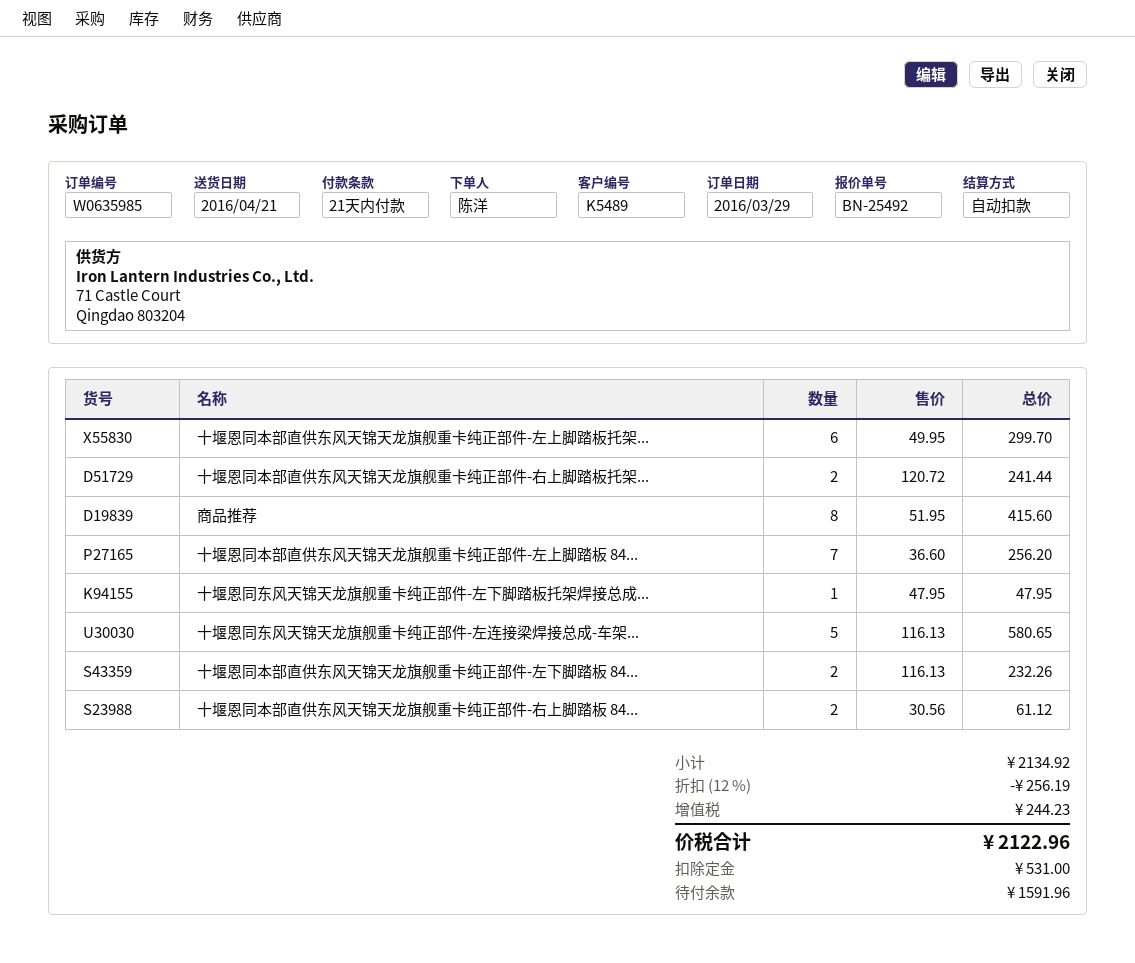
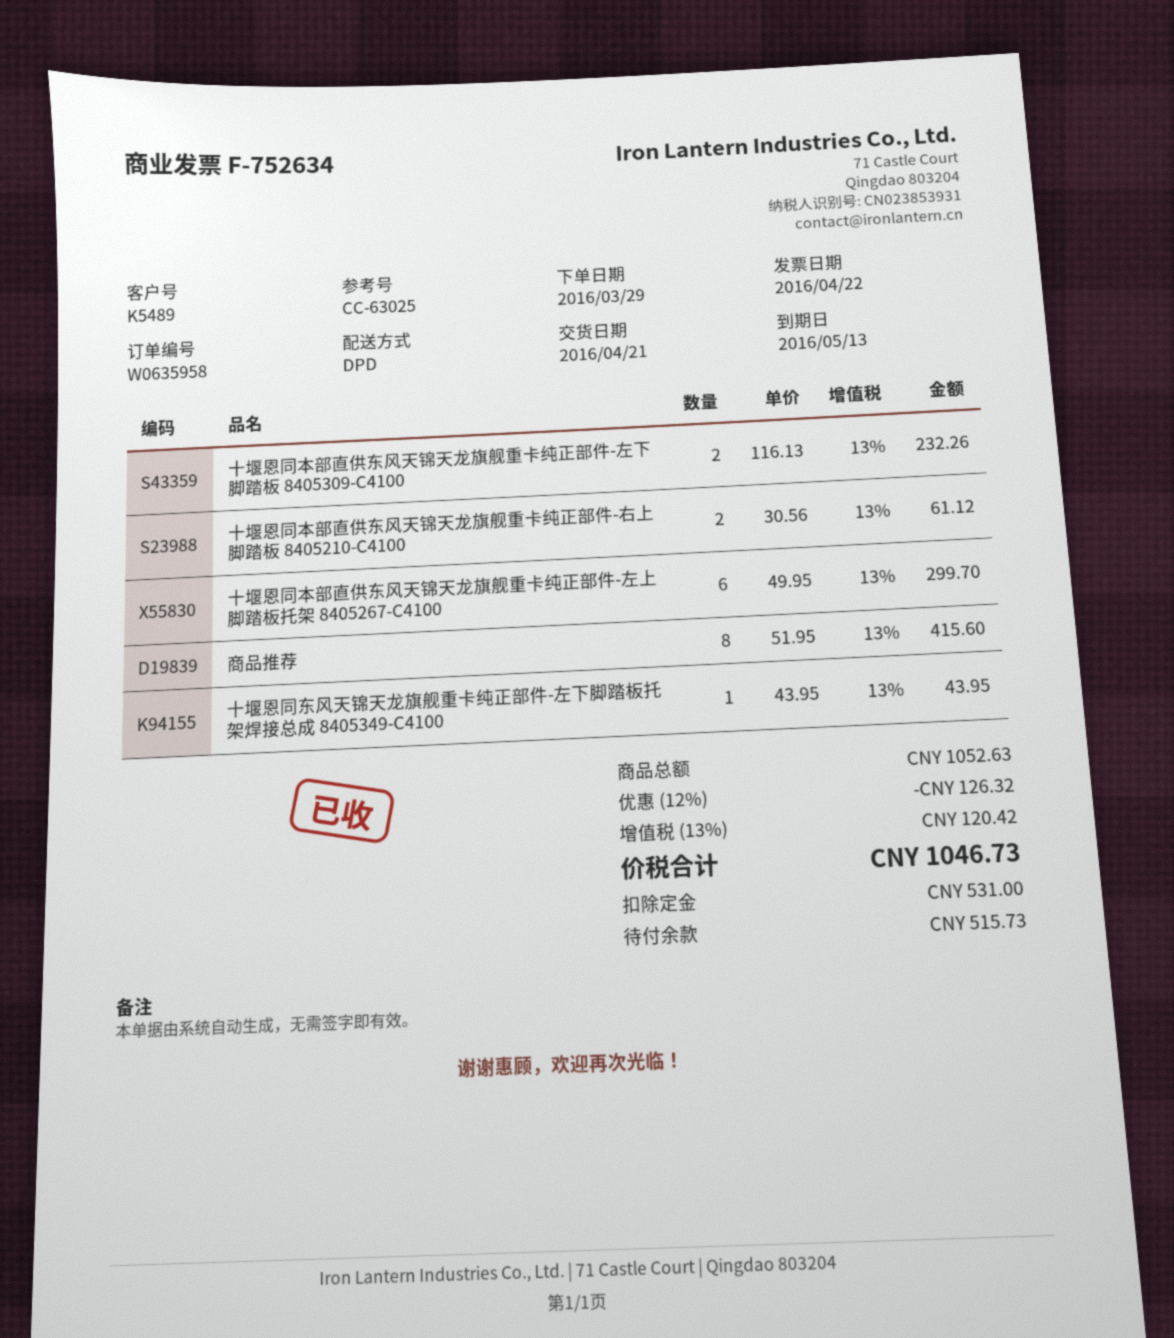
order number: W0635985 -> W0635958
十堰恩同本部直供东风天锦天龙旗舰重卡纯正部件-右上脚踏板托架...: 2 x 120.72 = 241.44 -> none
十堰恩同本部直供东风天锦天龙旗舰重卡纯正部件-左上脚踏板 84...: 7 x 36.60 = 256.20 -> none
十堰恩同东风天锦天龙旗舰重卡纯正部件-左下脚踏板托架焊接总成...: 1 x 47.95 = 47.95 -> 1 x 43.95 = 43.95
十堰恩同东风天锦天龙旗舰重卡纯正部件-左连接梁焊接总成-车架...: 5 x 116.13 = 580.65 -> none
subtotal: 2134.92 -> 1052.63
discount: 12% = 256.19 -> 12% = 126.32
tax: 244.23 -> 120.42
total: 2122.96 -> 1046.73
balance: 1591.96 -> 515.73

